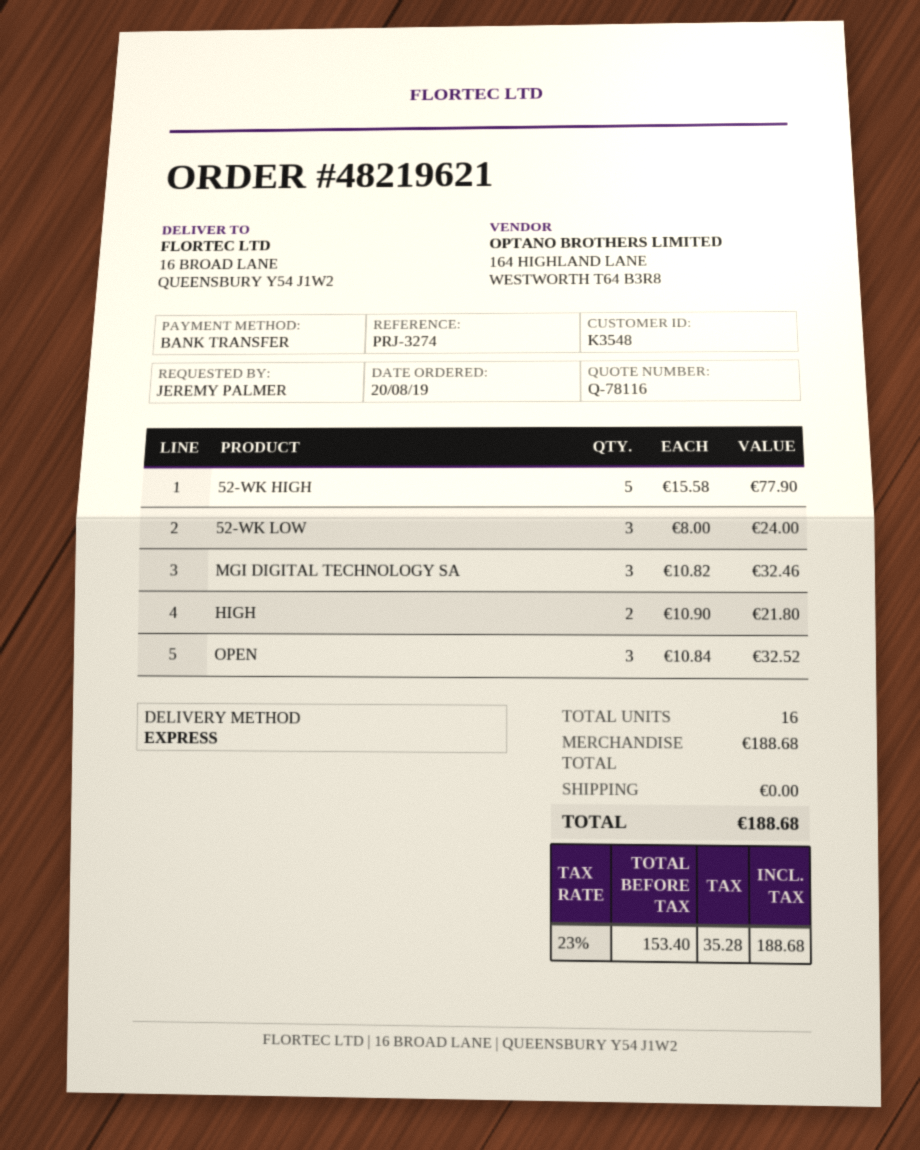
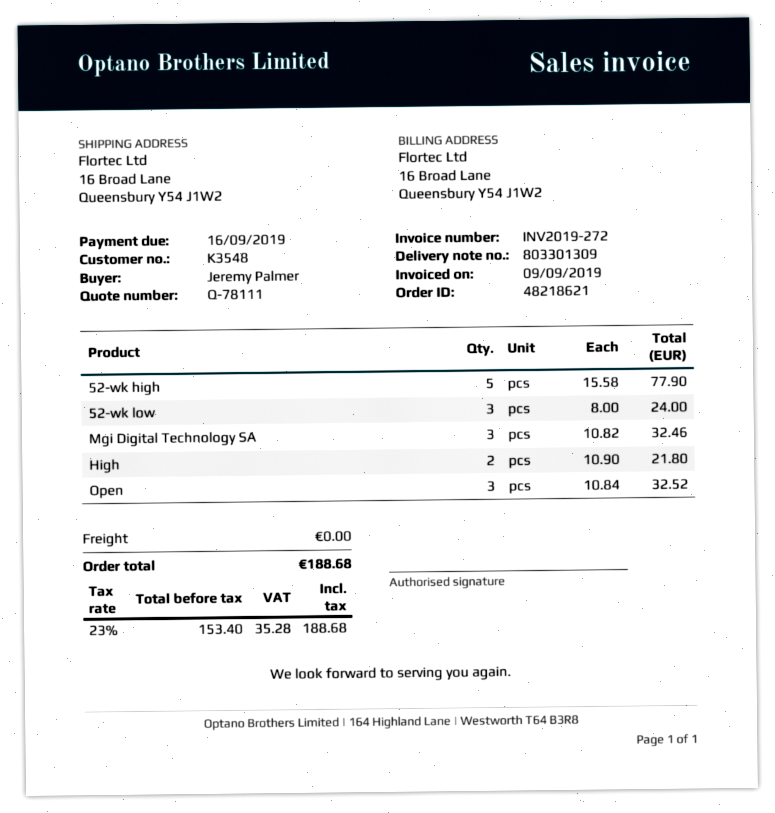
quote number: Q-78116 -> Q-78111
order number: 48219621 -> 48218621

